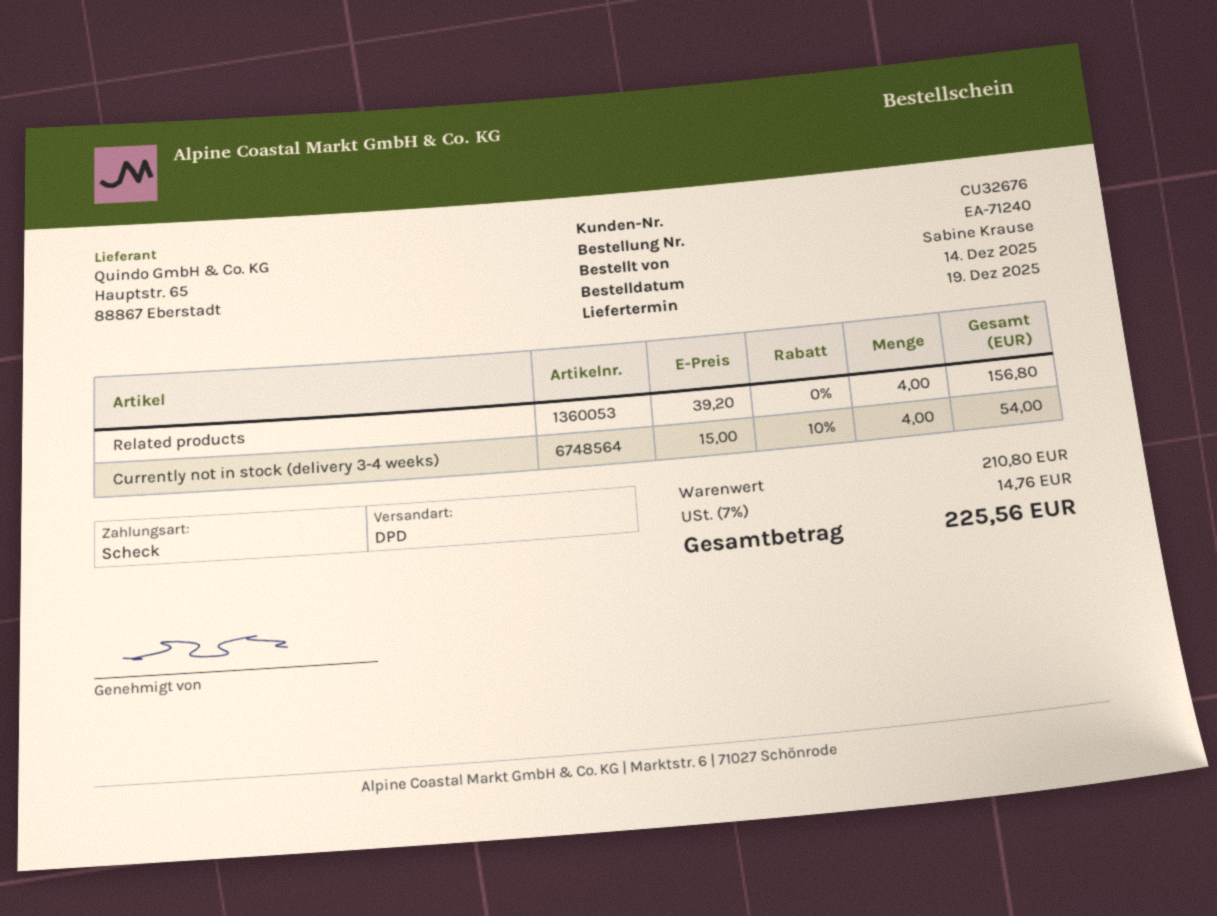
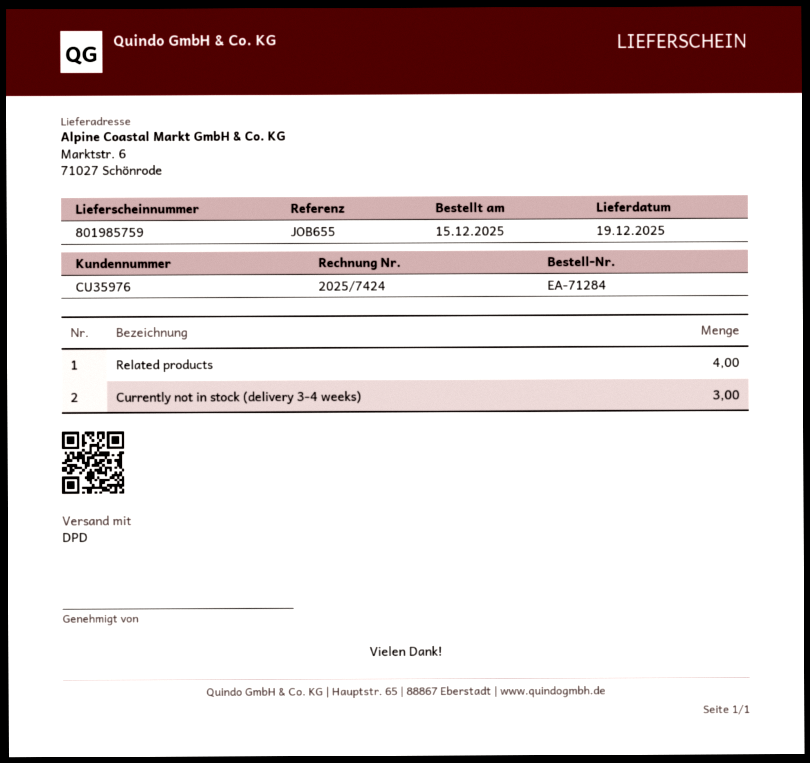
order number: EA-71240 -> EA-71284
order date: 2025-12-14 -> 2025-12-15
customer number: CU32676 -> CU35976
Currently not in stock (delivery 3-4 weeks): 4 -> 3

